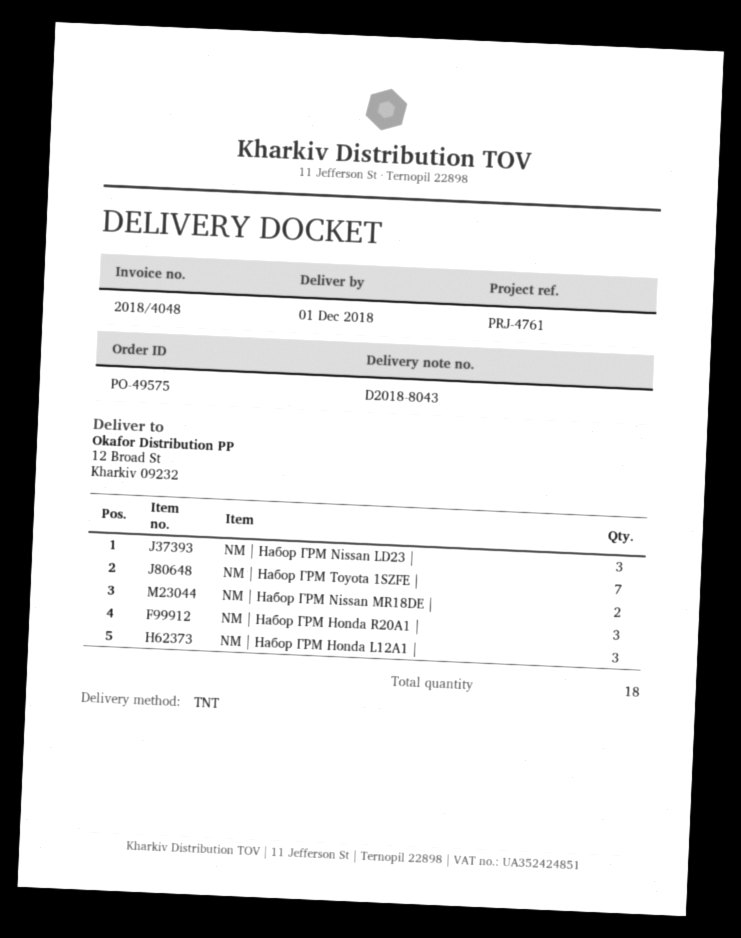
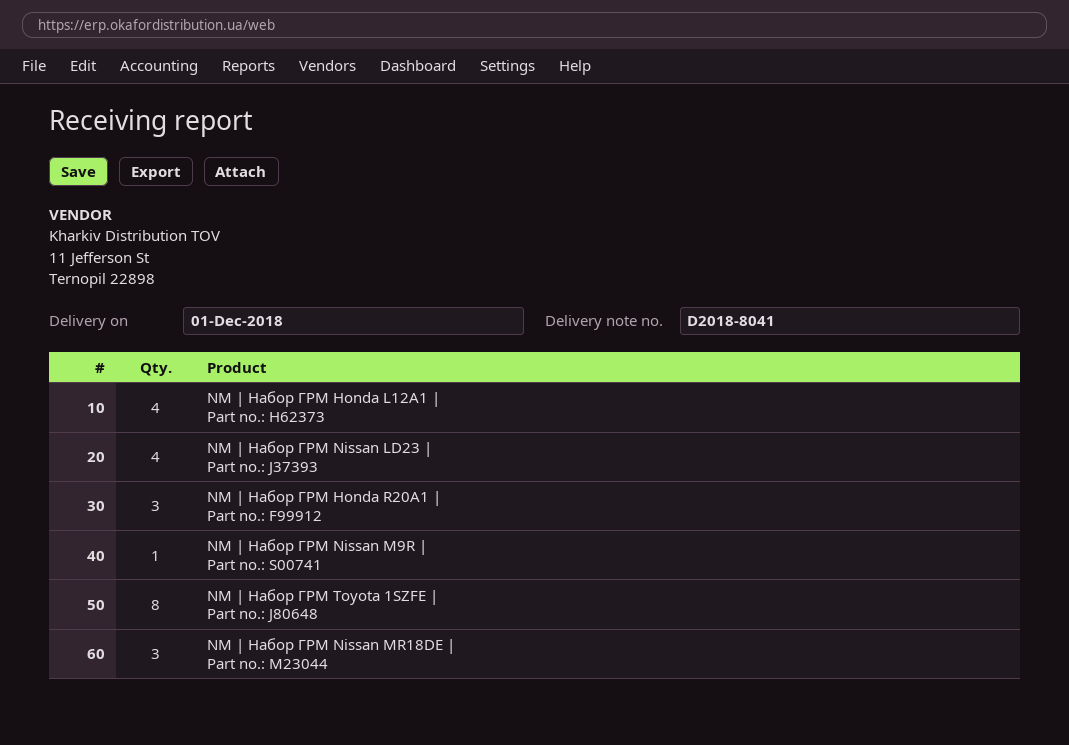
delivery note number: D2018-8043 -> D2018-8041
NM | Набор ГРМ Nissan LD23 |: 3 -> 4
NM | Набор ГРМ Toyota 1SZFE |: 7 -> 8
NM | Набор ГРМ Nissan MR18DE |: 2 -> 3
NM | Набор ГРМ Honda L12A1 |: 3 -> 4
NM | Набор ГРМ Nissan M9R |: none -> 1

